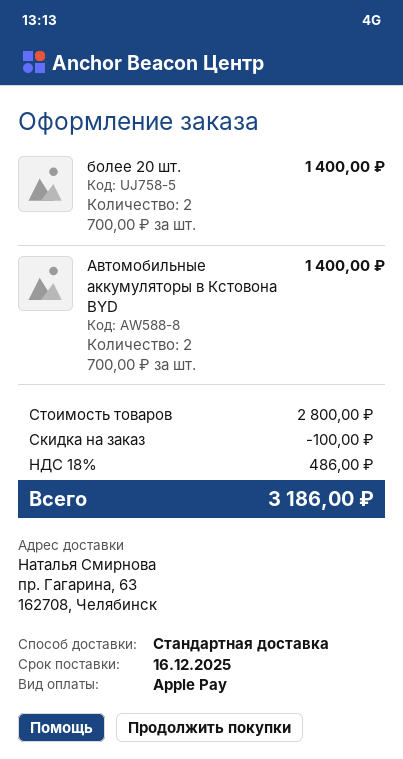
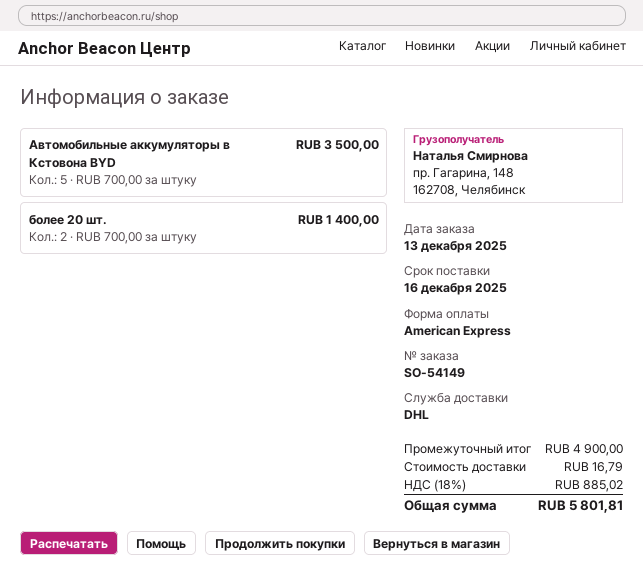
payment method: Apple Pay -> American Express
shipping method: standard -> DHL
ship to: пр. Гагарина, 63, 162708, Челябинск -> пр. Гагарина, 148, 162708, Челябинск
Автомобильные аккумуляторы в Кстовона BYD: 2 x 700.00 = 1400.00 -> 5 x 700.00 = 3500.00
subtotal: 2800.00 -> 4900.00
discount: 100.00 -> none
shipping: none -> 16.79
tax: 18% = 486.00 -> 18% = 885.02
total: 3186.00 -> 5801.81

